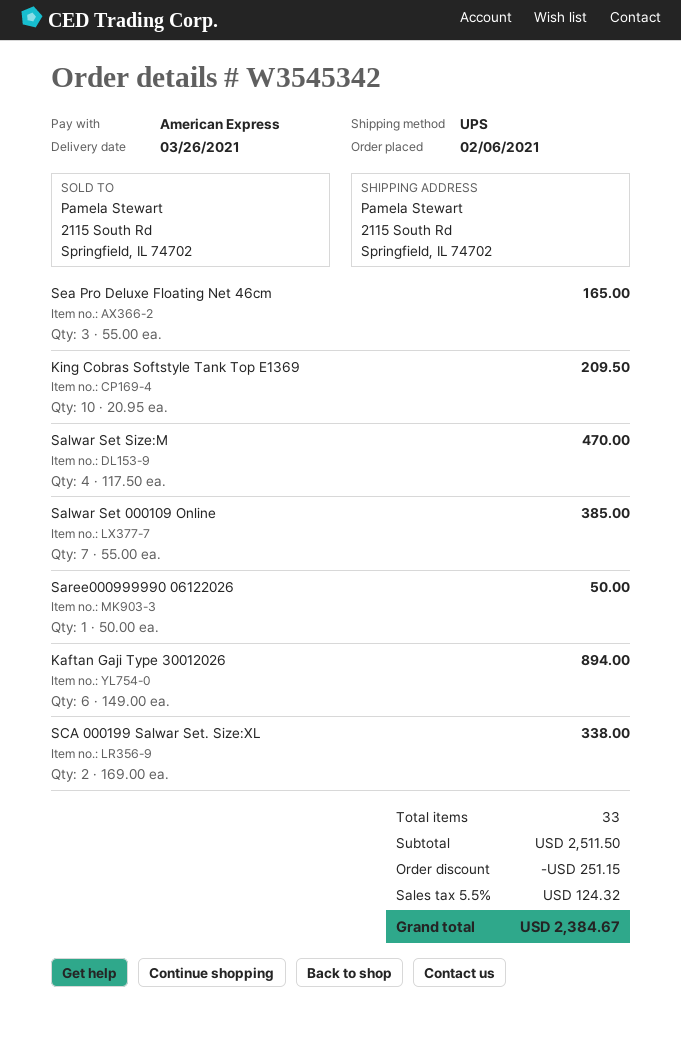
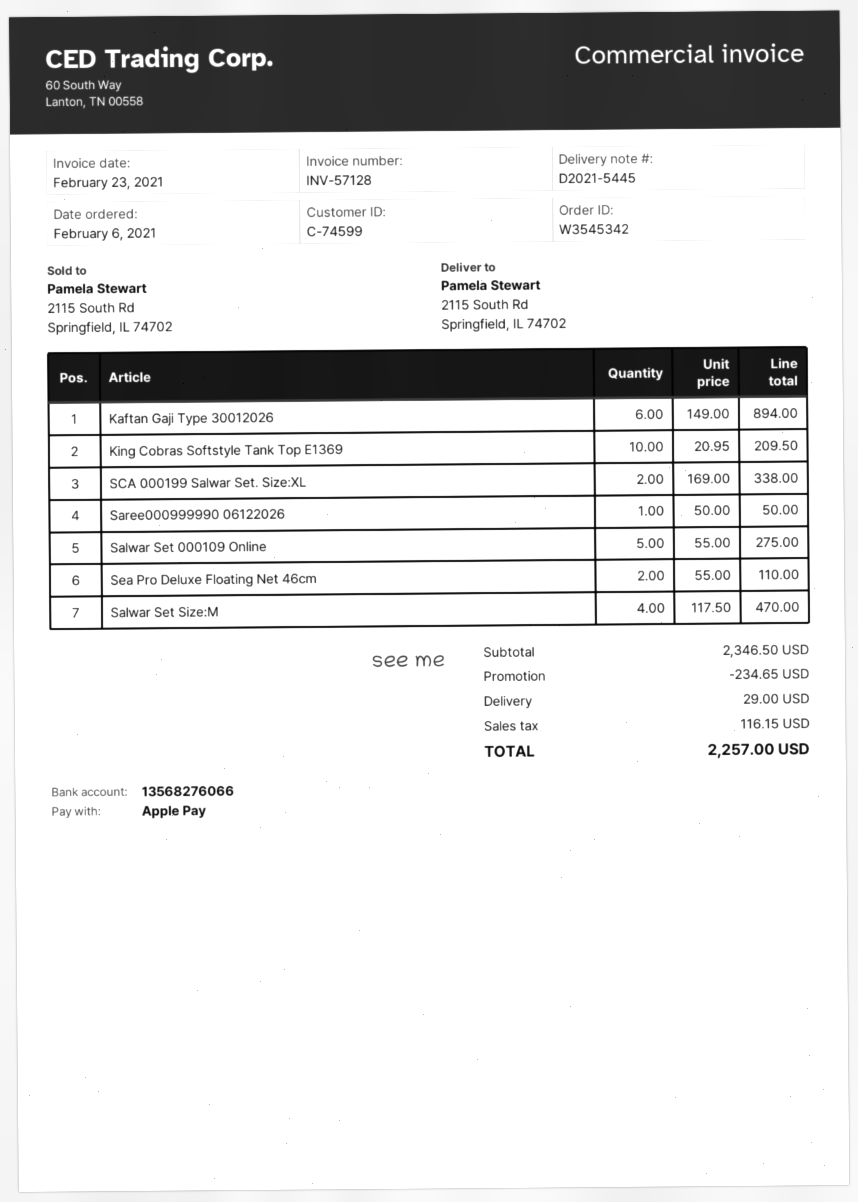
payment method: American Express -> Apple Pay
Sea Pro Deluxe Floating Net 46cm: 3 x 55.00 = 165.00 -> 2 x 55.00 = 110.00
Salwar Set 000109 Online: 7 x 55.00 = 385.00 -> 5 x 55.00 = 275.00
subtotal: 2511.50 -> 2346.50
discount: 251.15 -> 234.65
shipping: none -> 29.00
tax: 124.32 -> 116.15
total: 2384.67 -> 2257.00

